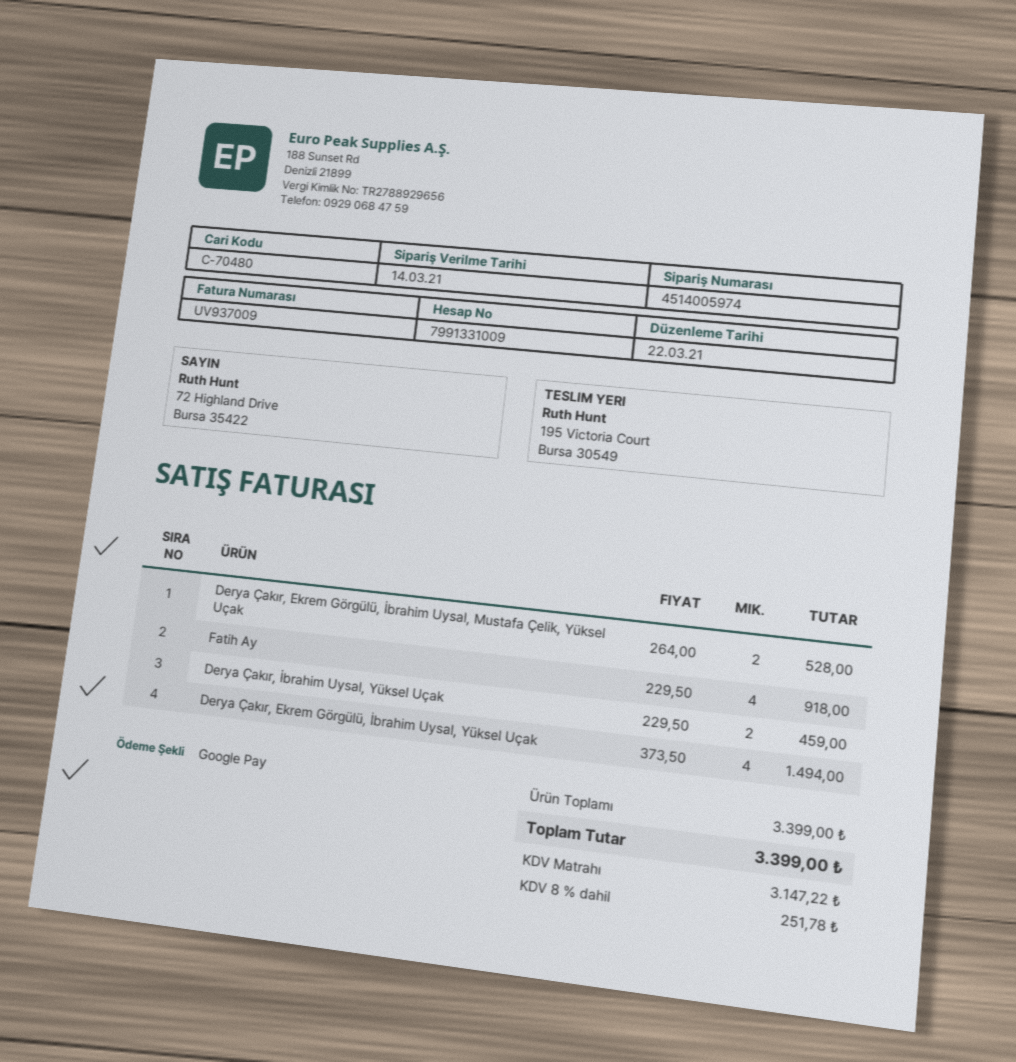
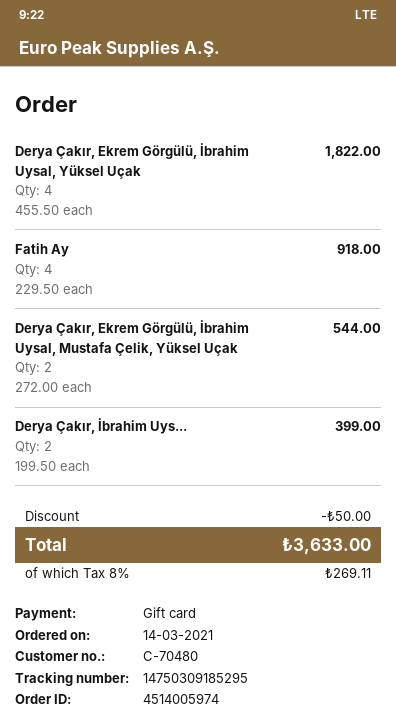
payment method: Google Pay -> gift card
Derya Çakır, Ekrem Görgülü, İbrahim Uysal, Mustafa Çelik, Yüksel Uçak: 2 x 264.00 = 528.00 -> 2 x 272.00 = 544.00
Derya Çakır, İbrahim Uysal, Yüksel Uçak: 2 x 229.50 = 459.00 -> 2 x 199.50 = 399.00
Derya Çakır, Ekrem Görgülü, İbrahim Uysal, Yüksel Uçak: 4 x 373.50 = 1494.00 -> 4 x 455.50 = 1822.00
discount: none -> 50.00
tax: 8% = 251.78 -> 8% = 269.11
total: 3399.00 -> 3633.00

